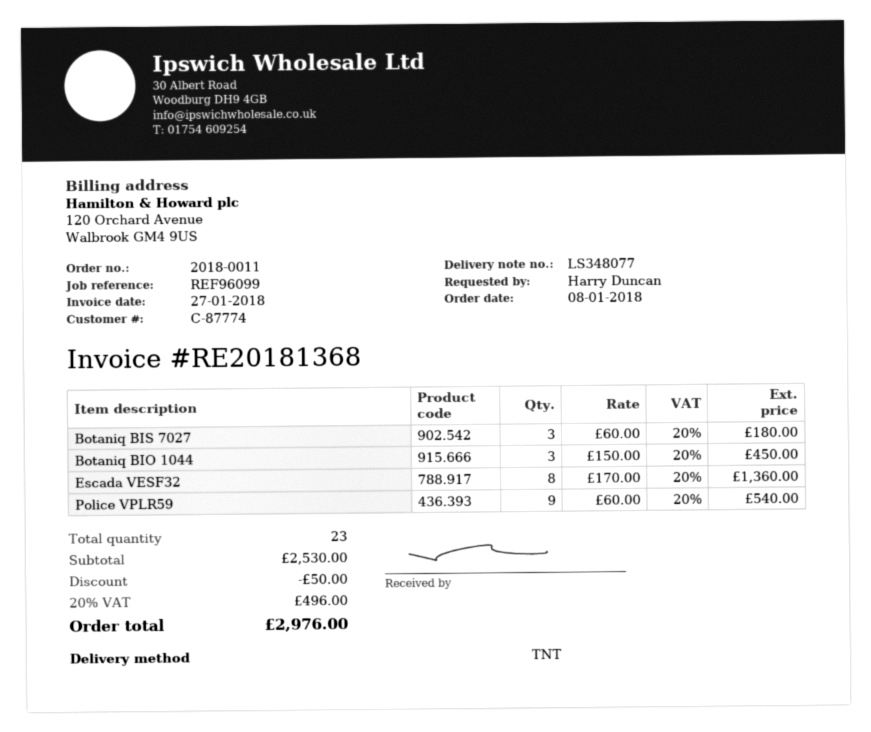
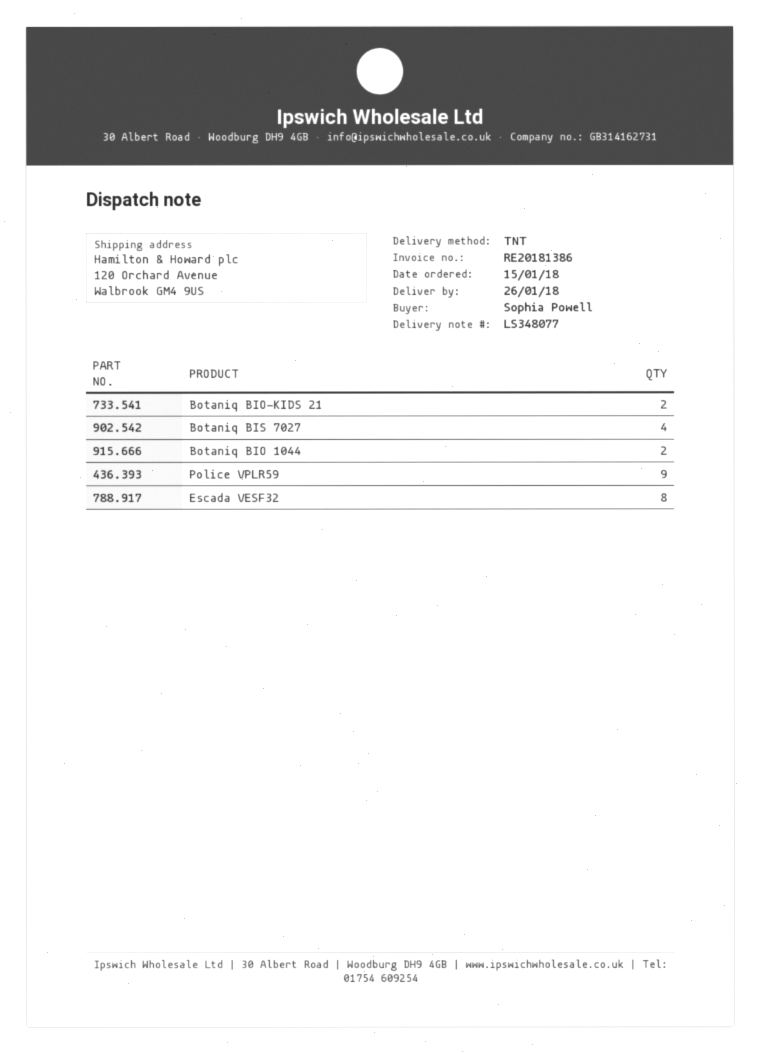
order date: 2018-01-08 -> 2018-01-15
invoice number: RE20181368 -> RE20181386
ordered by: Harry Duncan -> Sophia Powell
Botaniq BIS 7027: 3 -> 4
Botaniq BIO 1044: 3 -> 2
Botaniq BIO-KIDS 21: none -> 2

